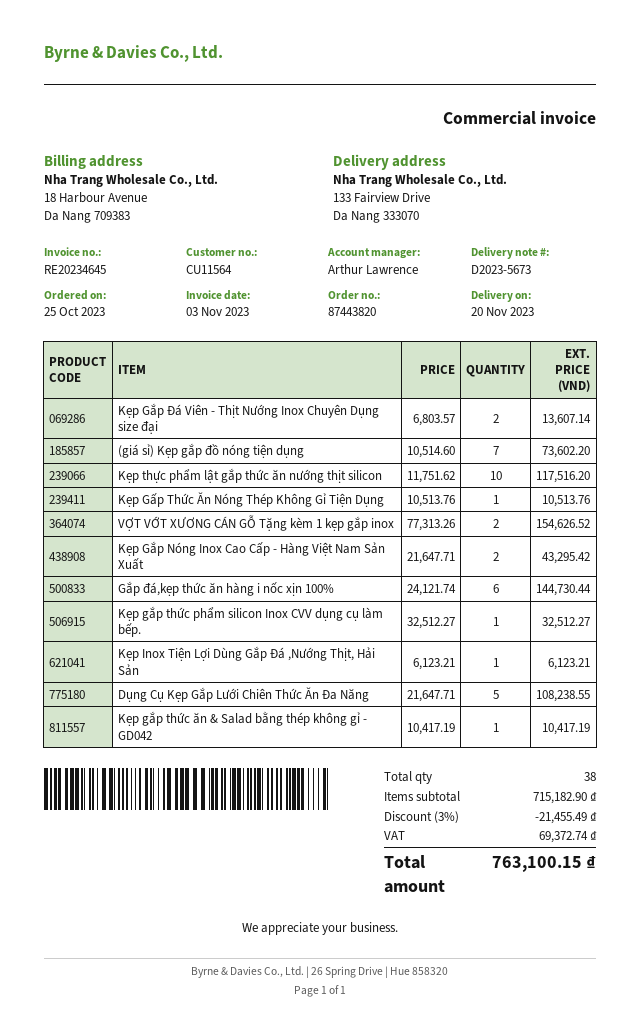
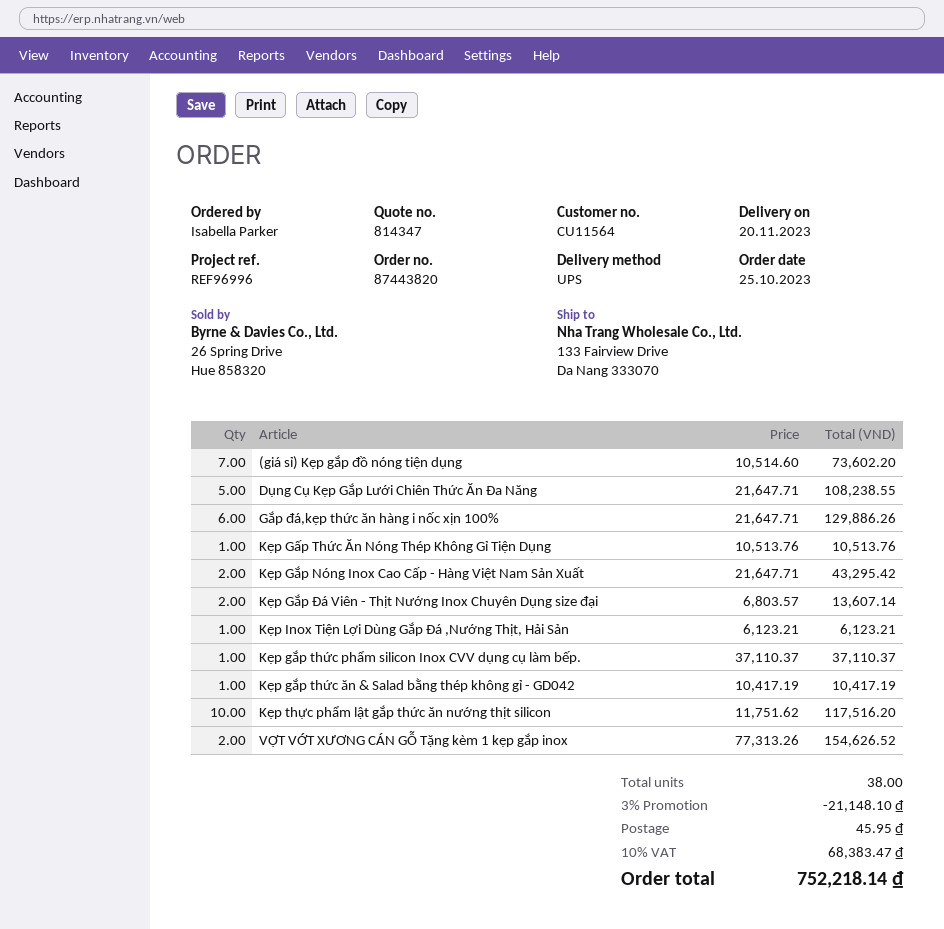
Gắp đá,kẹp thức ăn hàng i nốc xịn 100%: 6 x 24121.74 = 144730.44 -> 6 x 21647.71 = 129886.26
Kẹp gắp thức phẩm silicon Inox CVV dụng cụ làm bếp.: 1 x 32512.27 = 32512.27 -> 1 x 37110.37 = 37110.37
discount: 3% = 21455.49 -> 3% = 21148.10
shipping: none -> 45.95
tax: 69372.74 -> 68383.47
total: 763100.15 -> 752218.14

